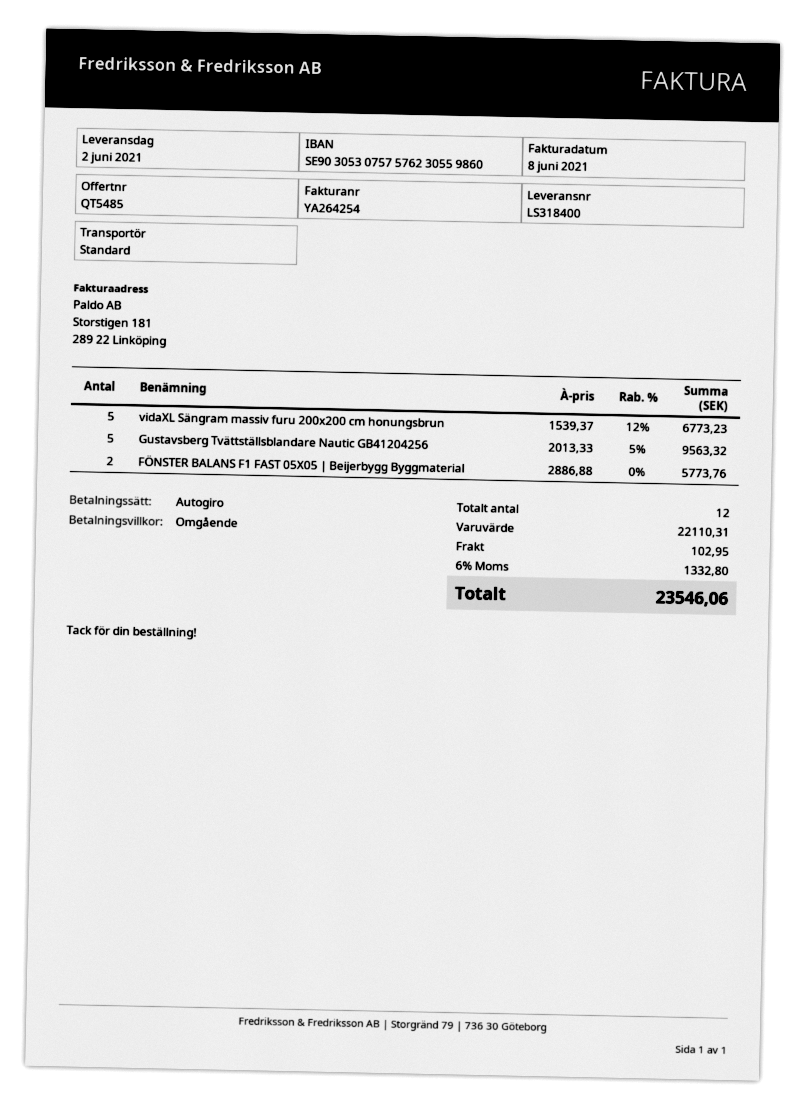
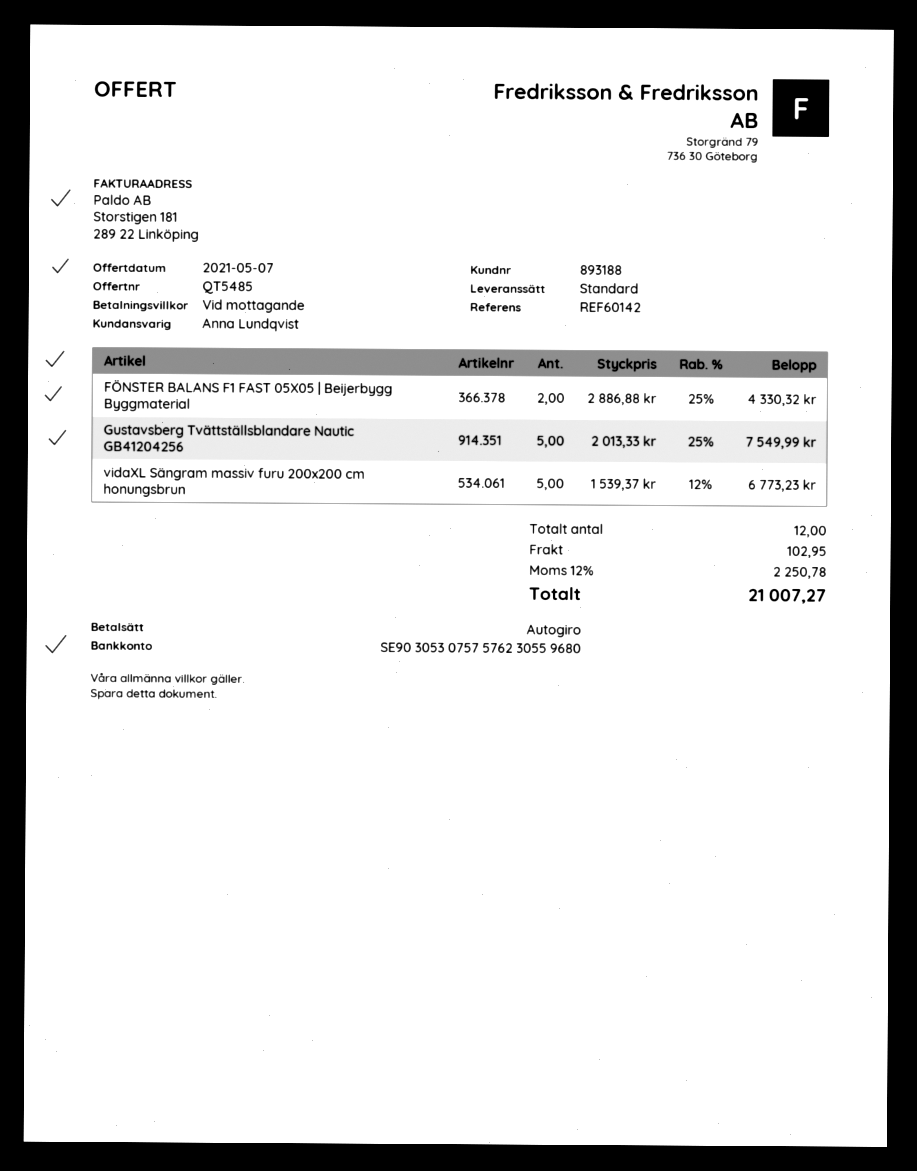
bank account: SE9030530757576230559860 -> SE9030530757576230559680
Gustavsberg Tvättställsblandare Nautic GB41204256: 5 x 2013.33 - 5% = 9563.32 -> 5 x 2013.33 - 25% = 7549.99
FÖNSTER BALANS F1 FAST 05X05 | Beijerbygg Byggmaterial: 2 x 2886.88 = 5773.76 -> 2 x 2886.88 - 25% = 4330.32
tax: 6% = 1332.80 -> 12% = 2250.78
total: 23546.06 -> 21007.27

